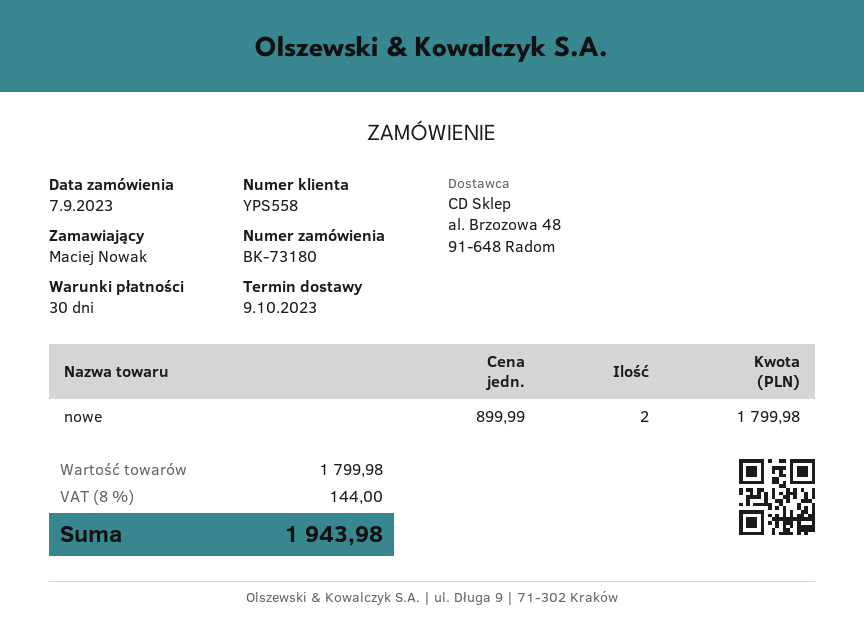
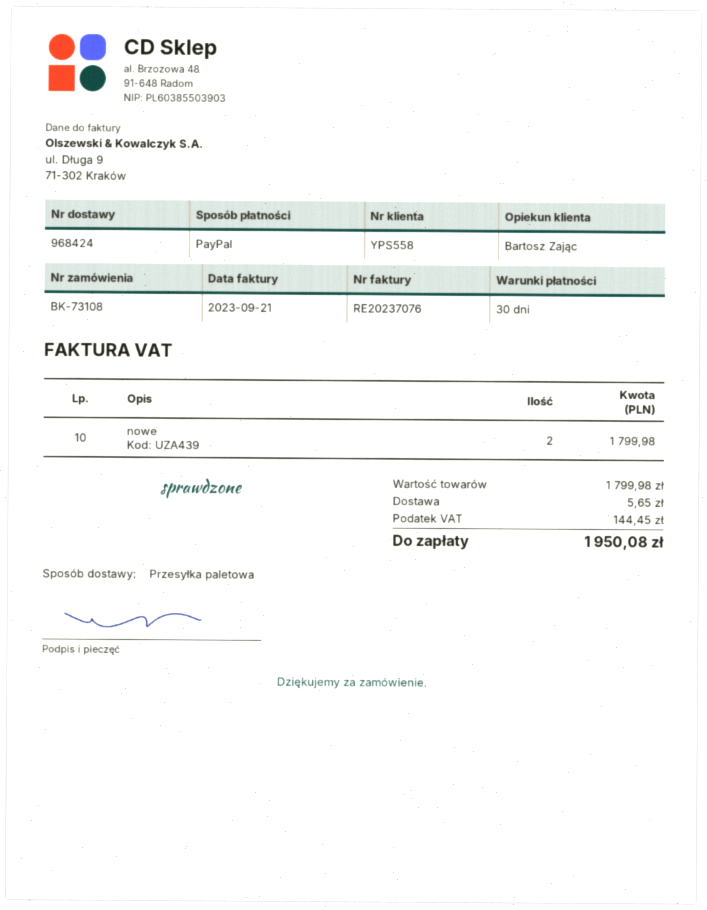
order number: BK-73180 -> BK-73108
shipping: none -> 5.65
tax: 144.00 -> 144.45
total: 1943.98 -> 1950.08

